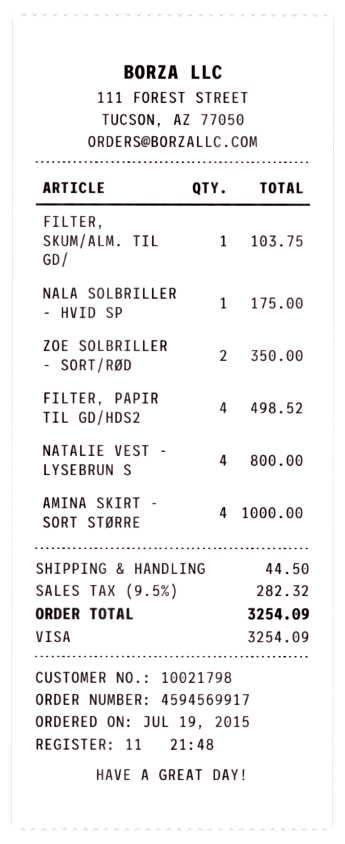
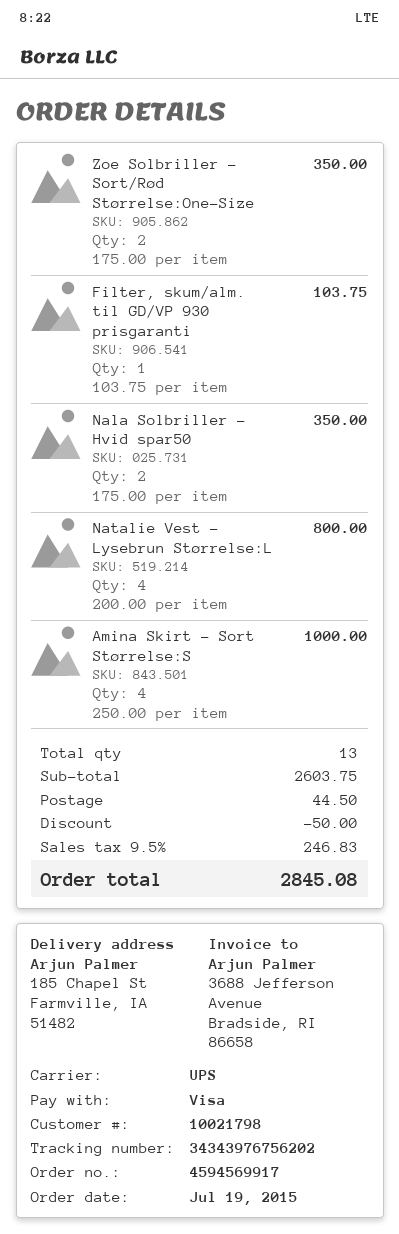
NALA SOLBRILLER - HVID SP: 1 for 175.00 -> 2 for 350.00
FILTER, PAPIR TIL GD/HDS2: 4 for 498.52 -> none
discount: none -> 50.00
tax: 9.5% = 282.32 -> 9.5% = 246.83
total: 3254.09 -> 2845.08

